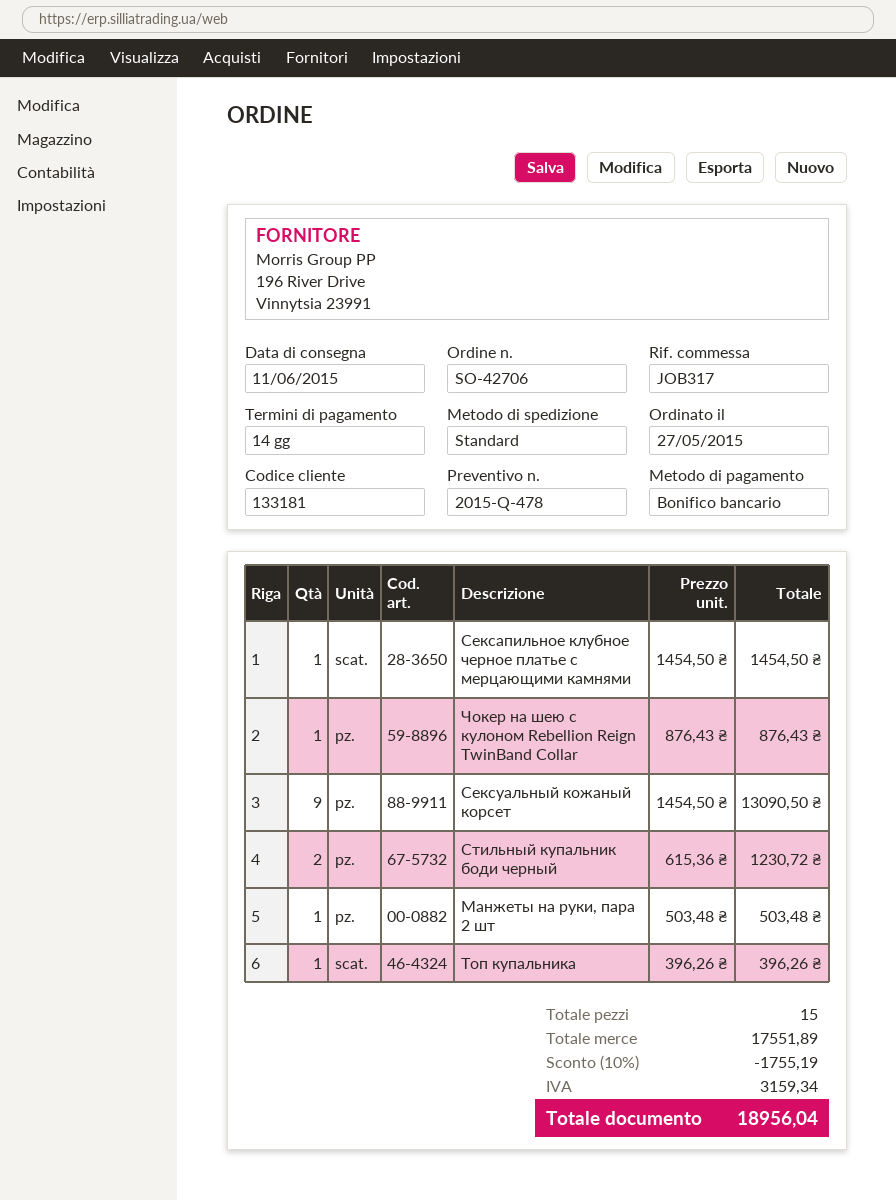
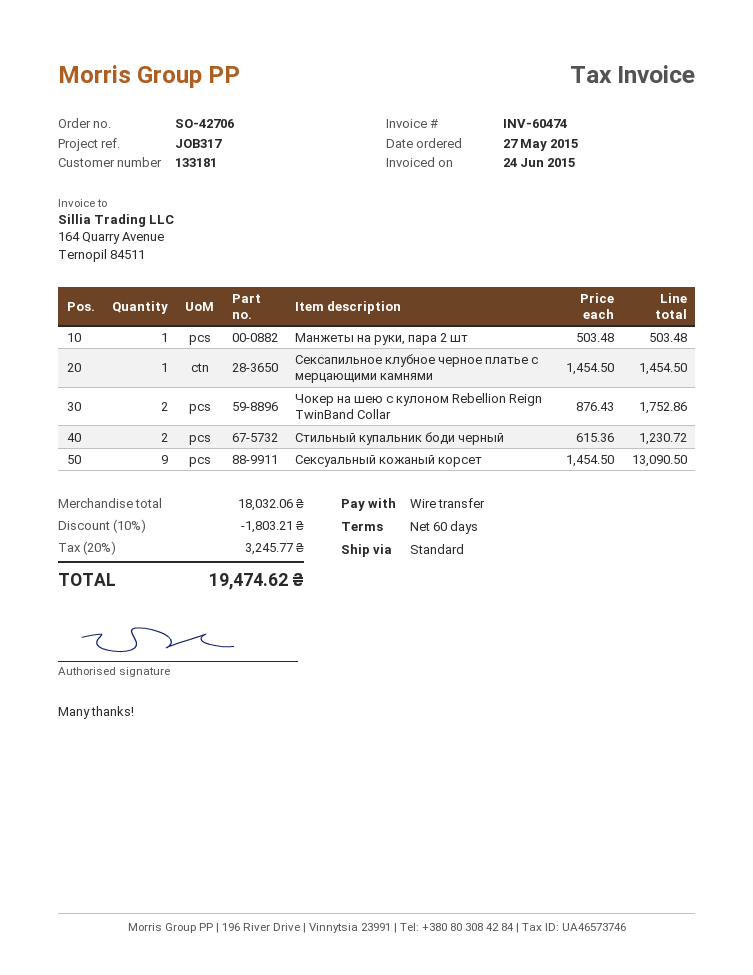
payment terms: 14 days -> 60 days
Чокер на шею с кулоном Rebellion Reign TwinBand Collar: 1 x 876.43 = 876.43 -> 2 x 876.43 = 1752.86
Топ купальника: 1 x 396.26 = 396.26 -> none
subtotal: 17551.89 -> 18032.06
discount: 10% = 1755.19 -> 10% = 1803.21
tax: 3159.34 -> 3245.77
total: 18956.04 -> 19474.62

